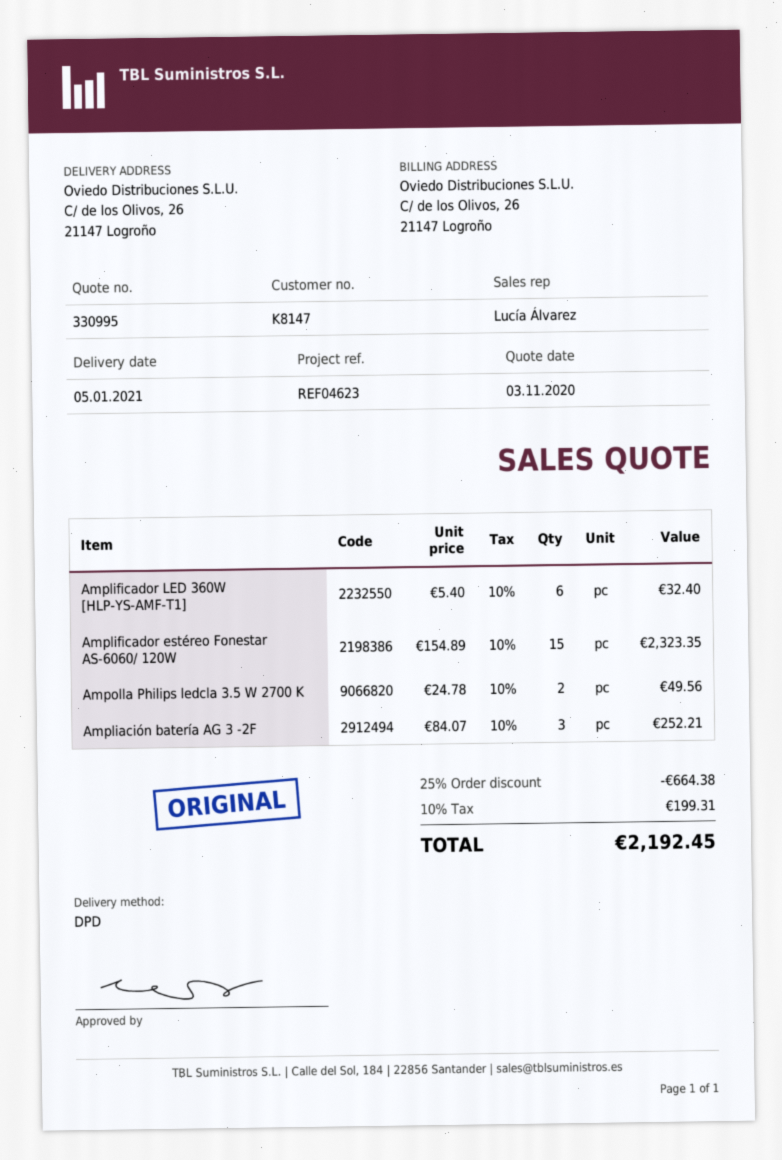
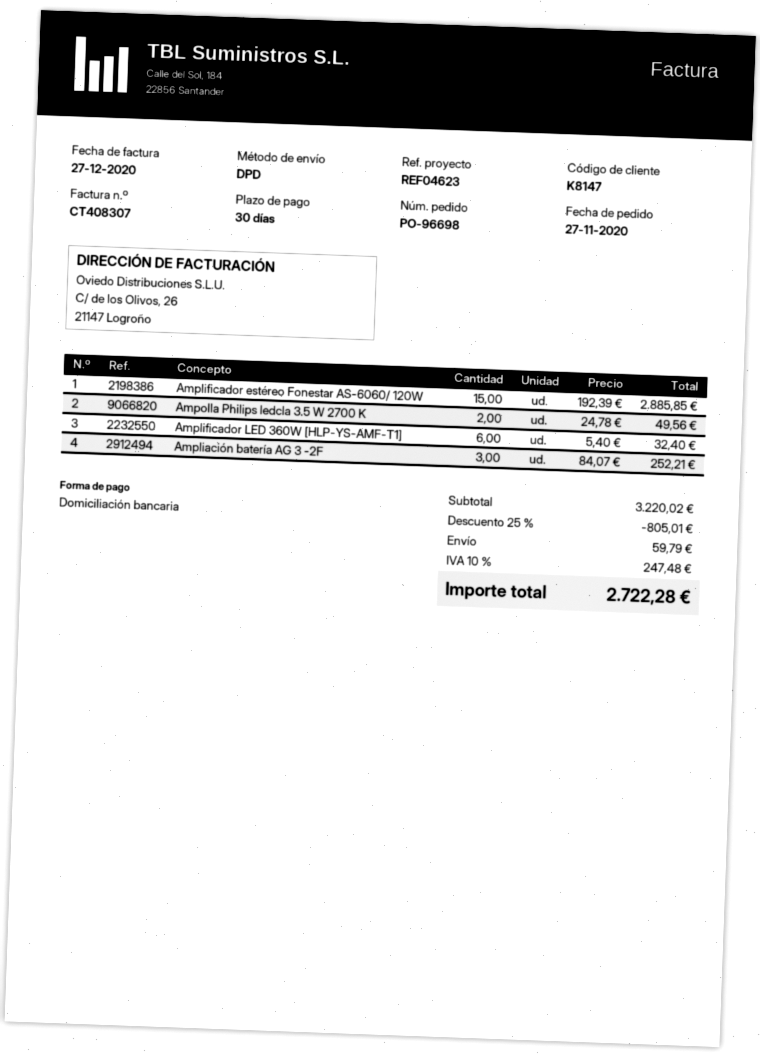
Amplificador estéreo Fonestar AS-6060/ 120W: 15 x 154.89 = 2323.35 -> 15 x 192.39 = 2885.85
discount: 25% = 664.38 -> 25% = 805.01
shipping: none -> 59.79
tax: 10% = 199.31 -> 10% = 247.48
total: 2192.45 -> 2722.28

